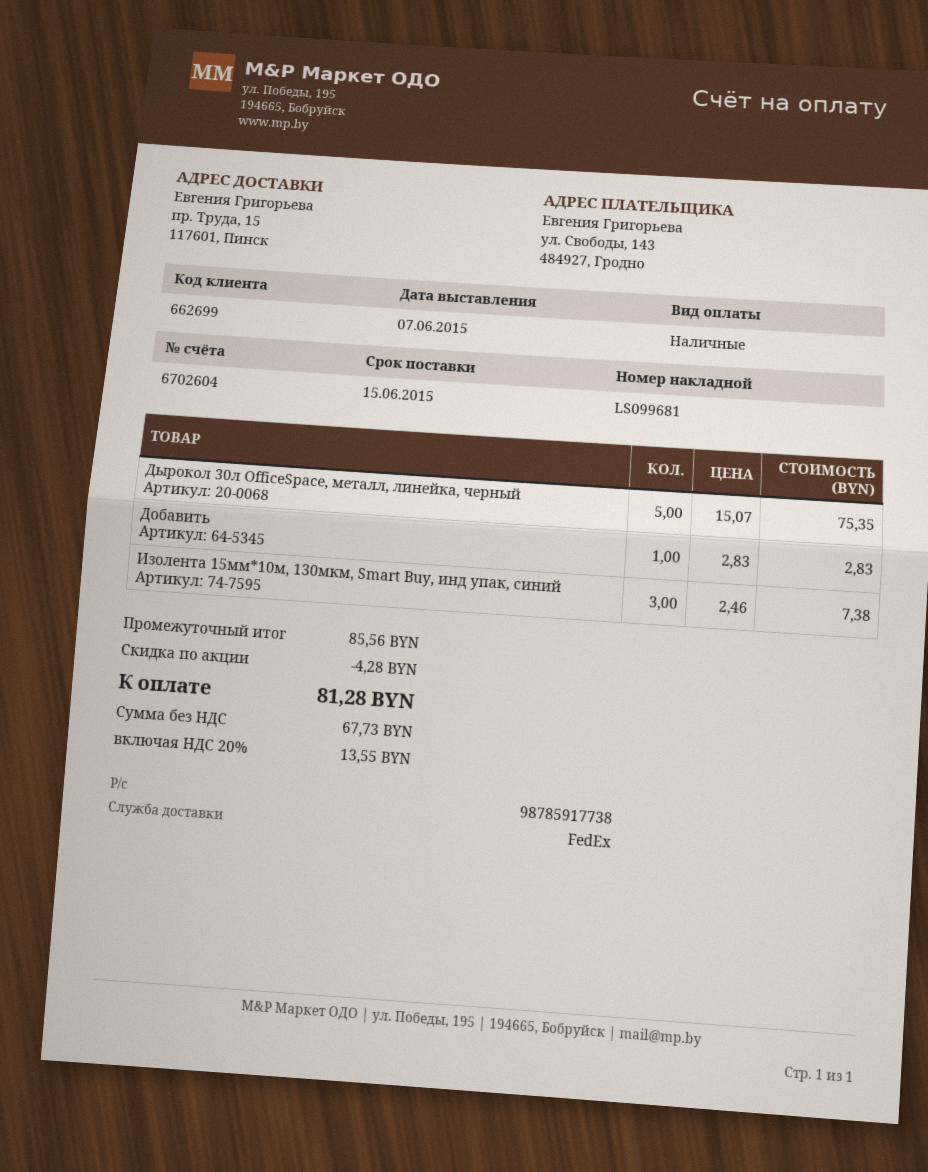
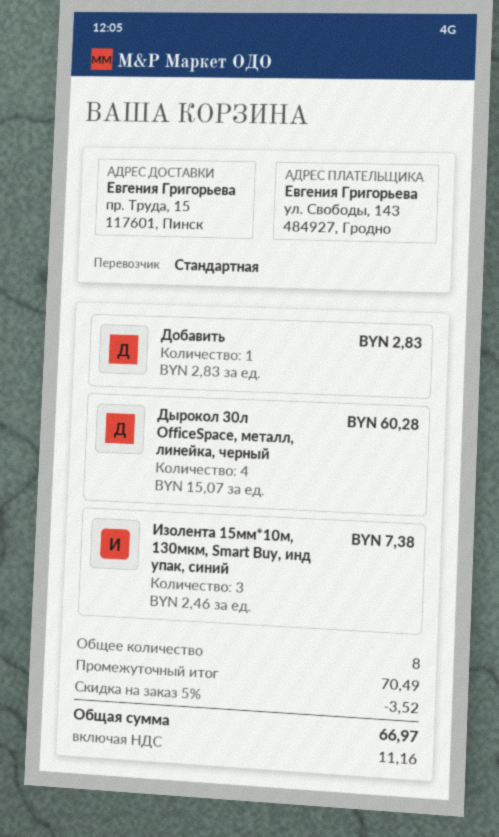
shipping method: FedEx -> standard
Дырокол 30л OfficeSpace, металл, линейка, черный: 5 x 15.07 = 75.35 -> 4 x 15.07 = 60.28
subtotal: 85.56 -> 70.49
discount: 4.28 -> 3.52
tax: 13.55 -> 11.16
total: 81.28 -> 66.97

